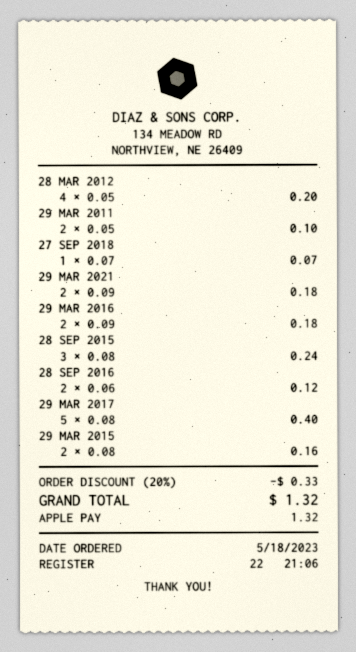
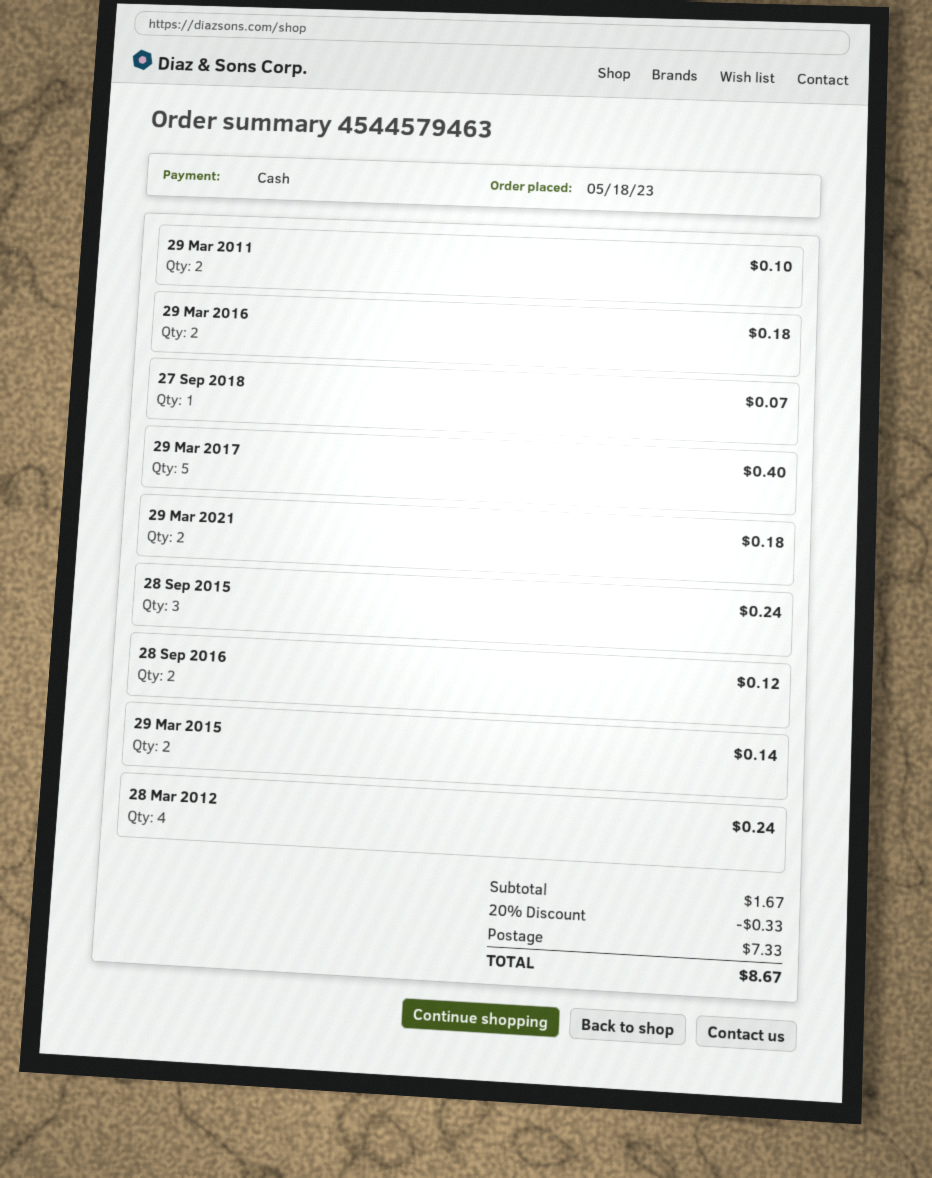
payment method: Apple Pay -> cash
28 MAR 2012: 4 for 0.20 -> 4 for 0.24
29 MAR 2015: 2 for 0.16 -> 2 for 0.14
shipping: none -> 7.33
total: 1.32 -> 8.67

